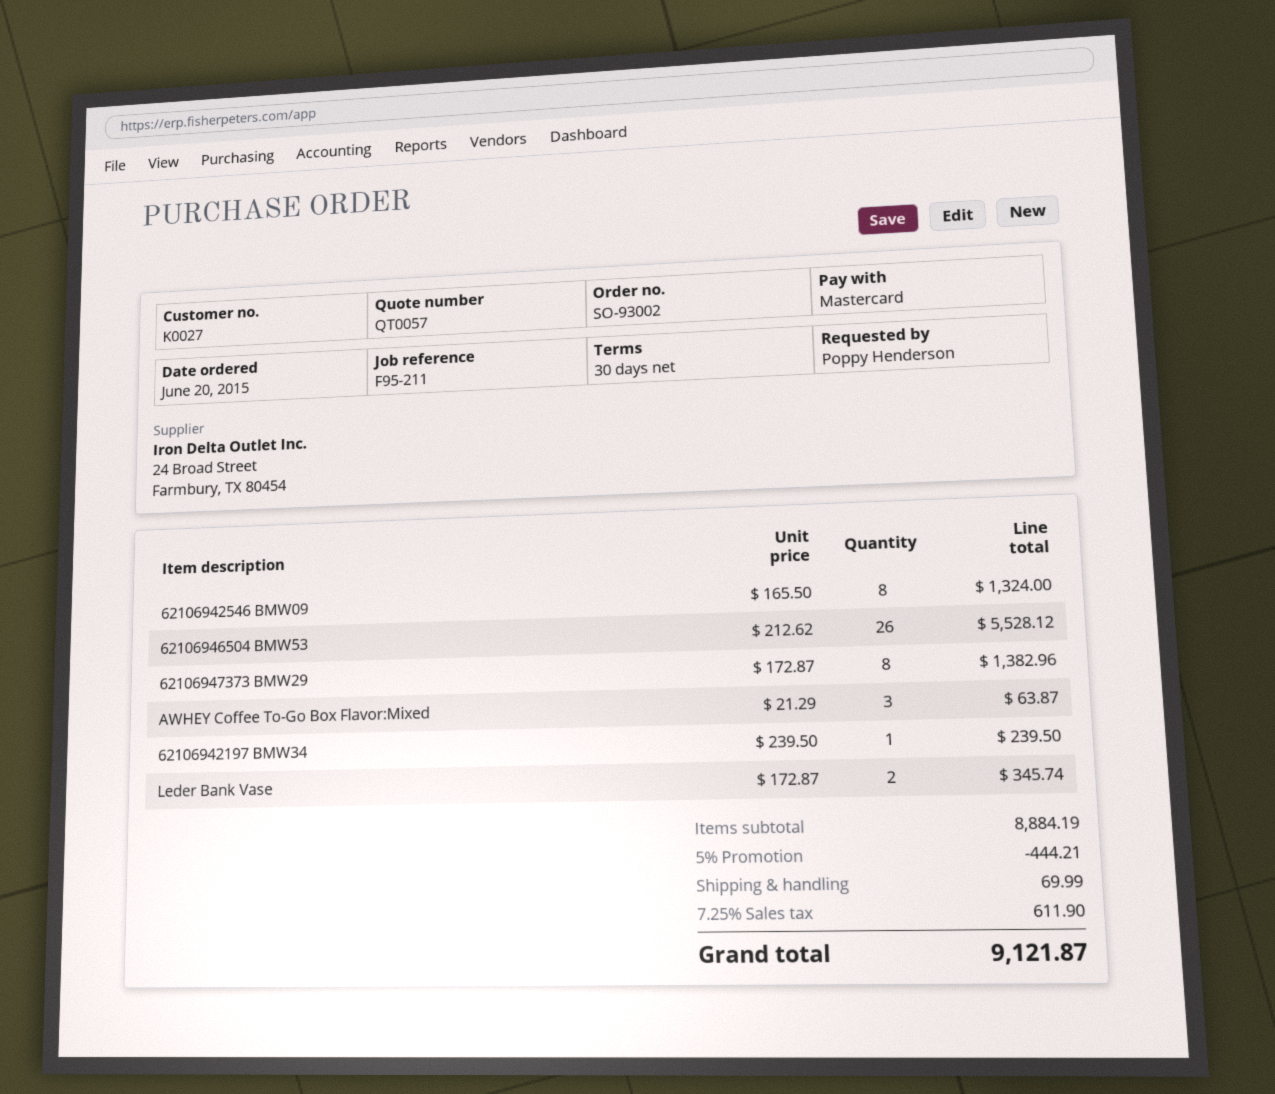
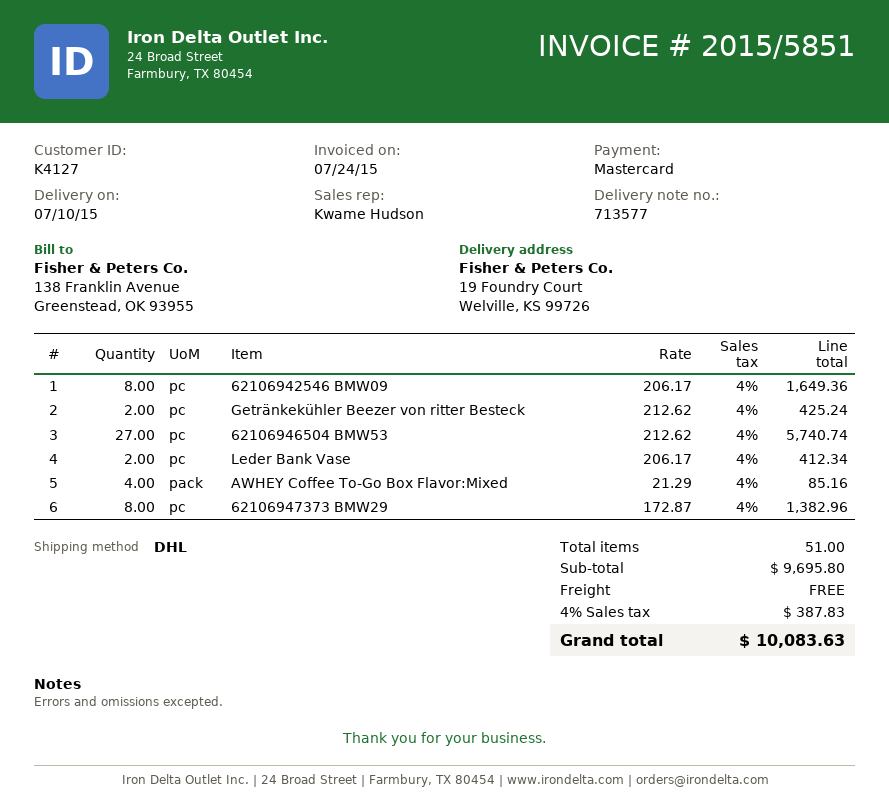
customer number: K0027 -> K4127
62106942546 BMW09: 8 x 165.50 = 1324.00 -> 8 x 206.17 = 1649.36
62106946504 BMW53: 26 x 212.62 = 5528.12 -> 27 x 212.62 = 5740.74
AWHEY Coffee To-Go Box Flavor:Mixed: 3 x 21.29 = 63.87 -> 4 x 21.29 = 85.16
62106942197 BMW34: 1 x 239.50 = 239.50 -> none
Leder Bank Vase: 2 x 172.87 = 345.74 -> 2 x 206.17 = 412.34
Getränkekühler Beezer von ritter Besteck: none -> 2 x 212.62 = 425.24
subtotal: 8884.19 -> 9695.80
discount: 5% = 444.21 -> none
shipping: 69.99 -> 0.00
tax: 7.25% = 611.90 -> 4% = 387.83
total: 9121.87 -> 10083.63

